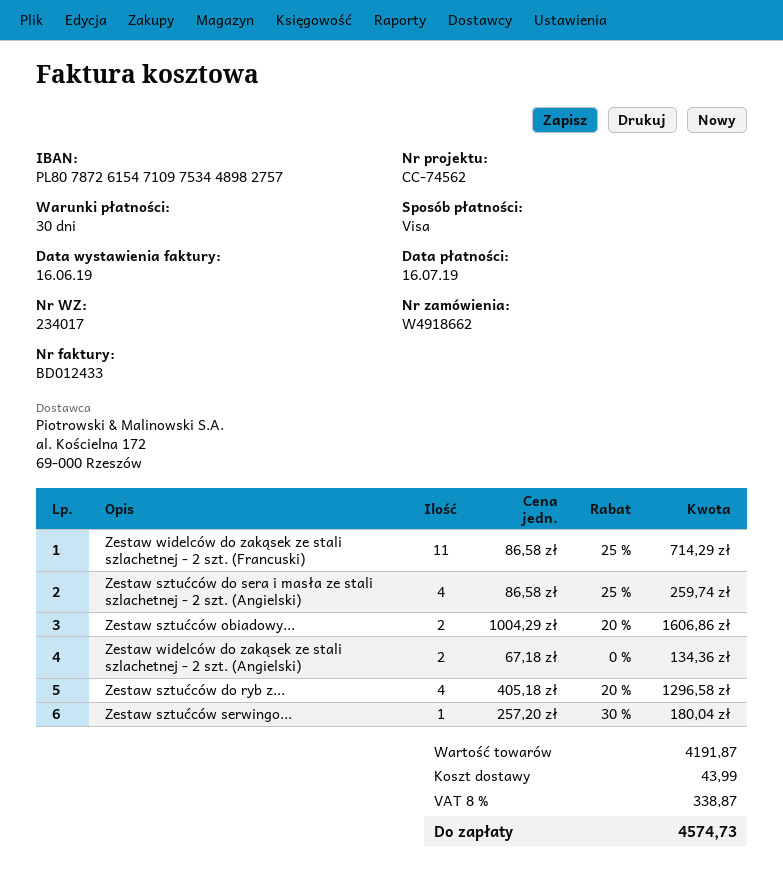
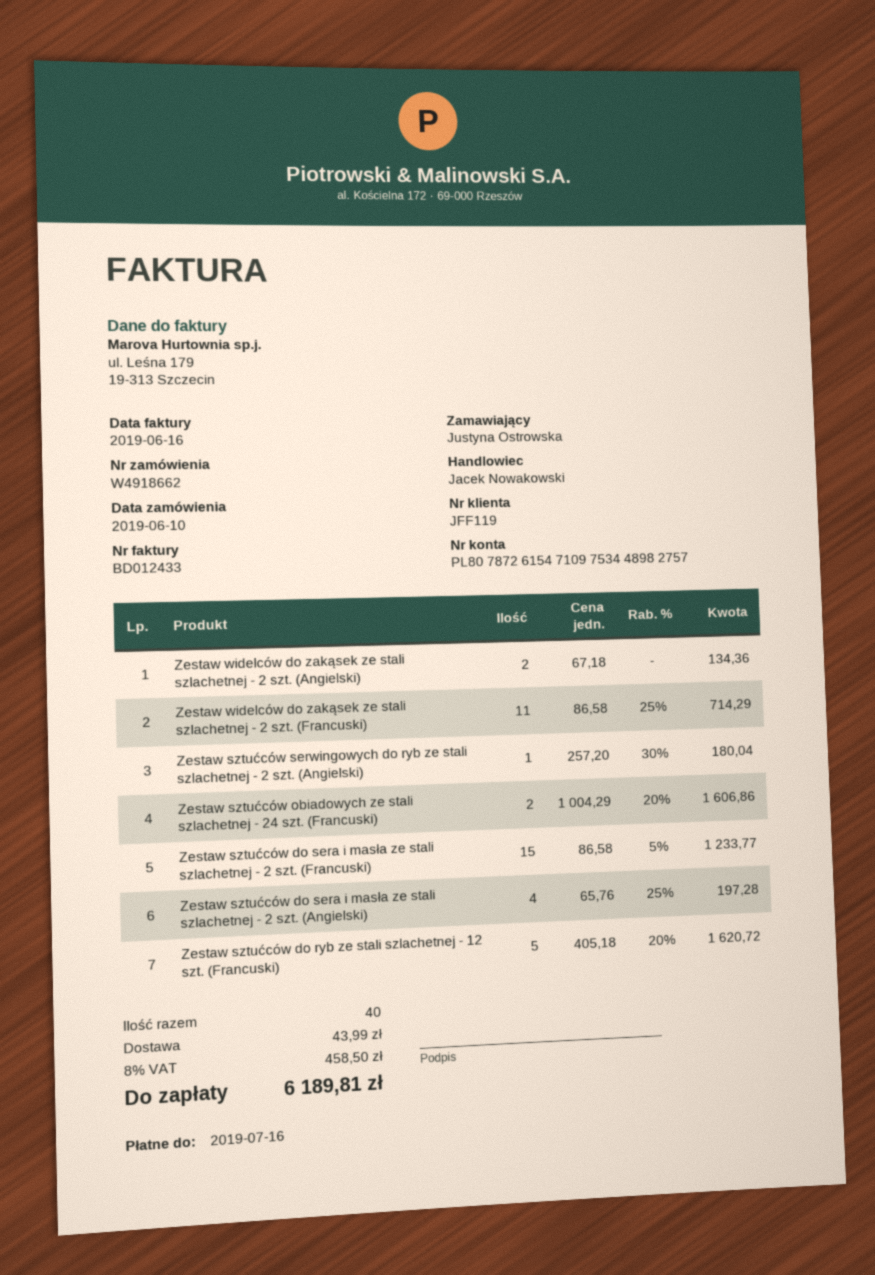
Zestaw sztućców do sera i masła ze stali szlachetnej - 2 szt. (Angielski): 4 x 86.58 - 25% = 259.74 -> 4 x 65.76 - 25% = 197.28
Zestaw sztućców do ryb z...: 4 x 405.18 - 20% = 1296.58 -> 5 x 405.18 - 20% = 1620.72
Zestaw sztućców do sera i masła ze stali szlachetnej - 2 szt. (Francuski): none -> 15 x 86.58 - 5% = 1233.77
tax: 8% = 338.87 -> 8% = 458.50
total: 4574.73 -> 6189.81

